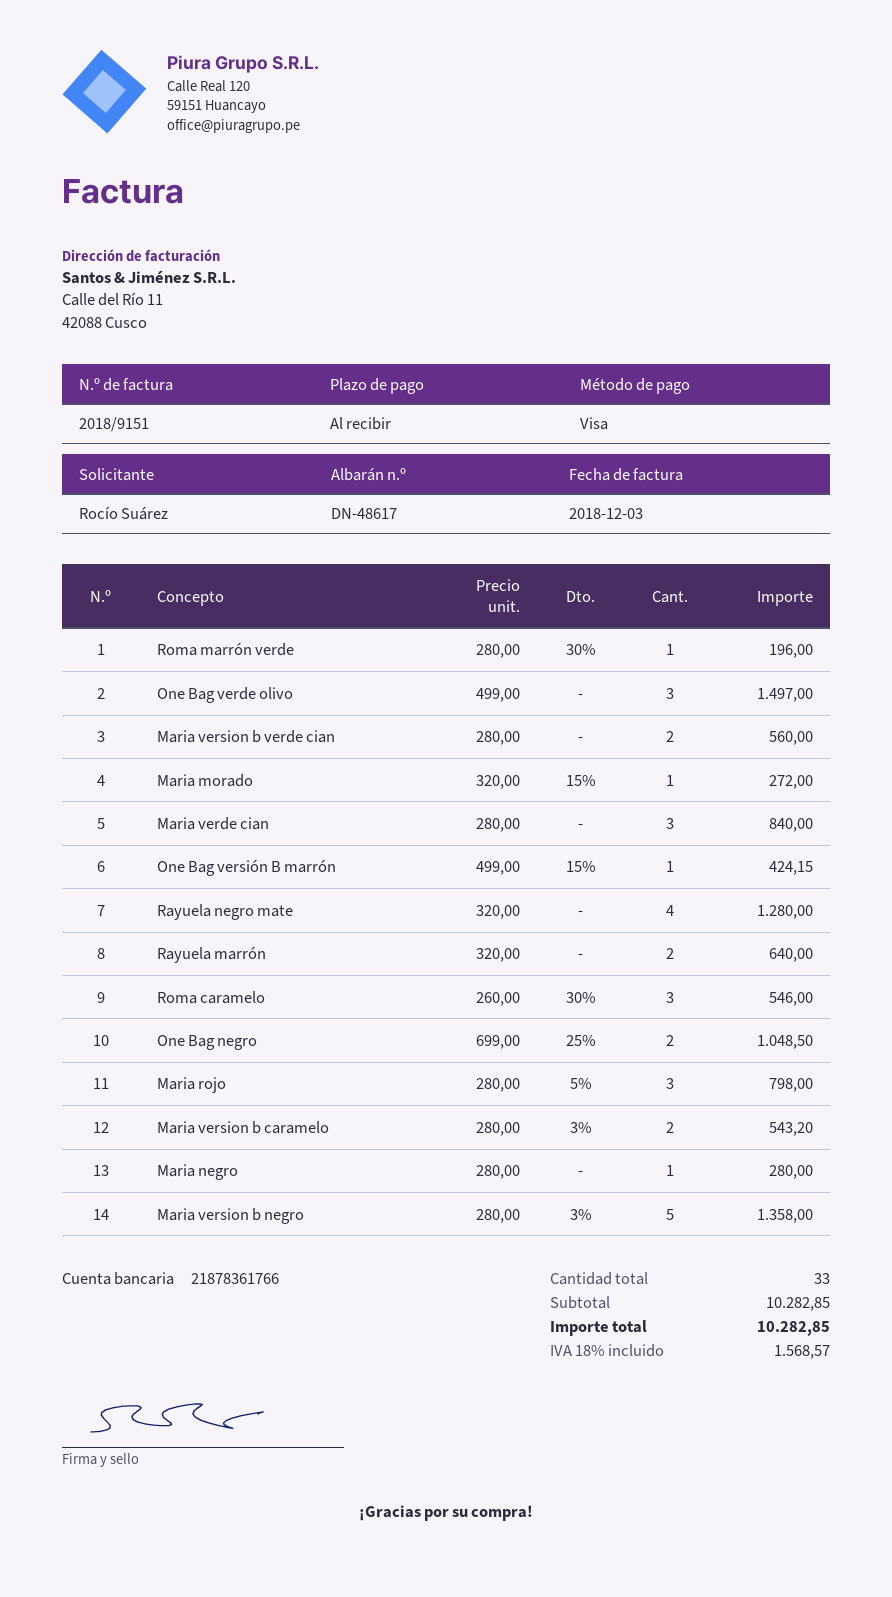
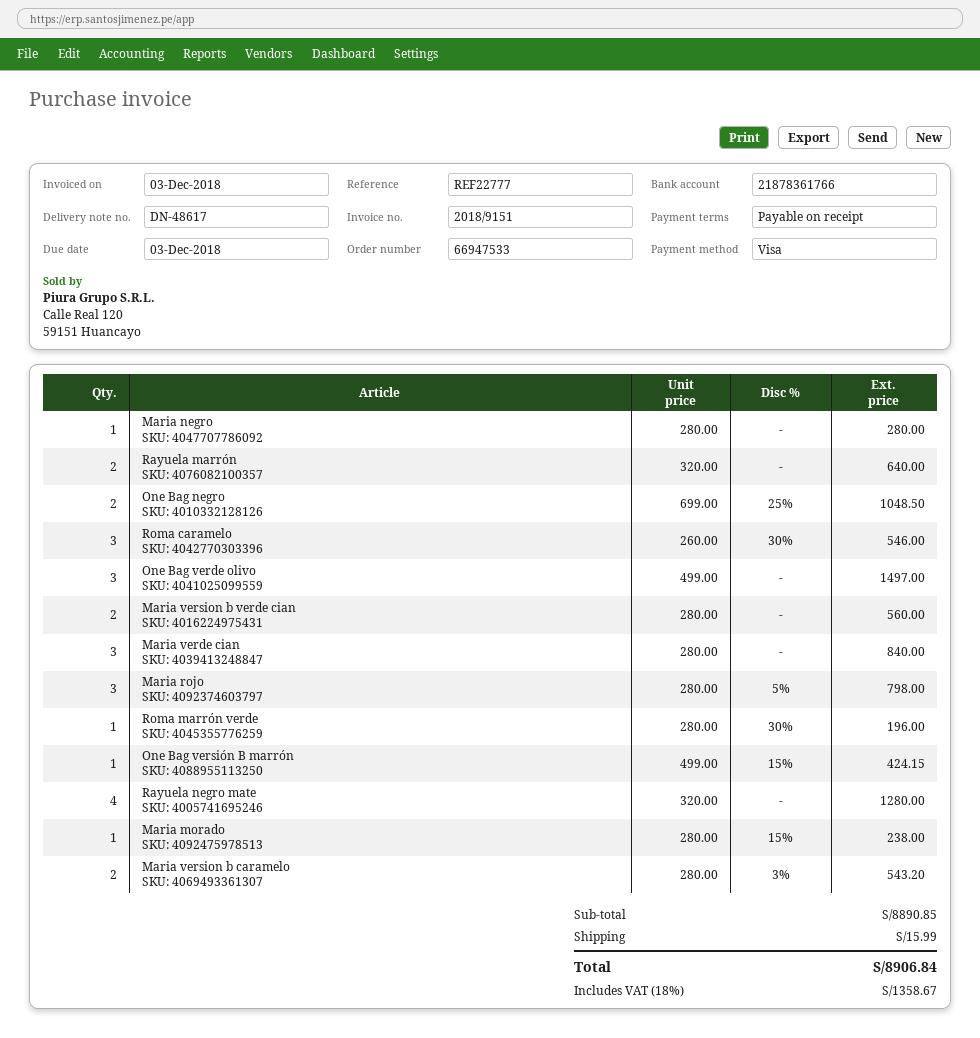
Maria morado: 1 x 320.00 - 15% = 272.00 -> 1 x 280.00 - 15% = 238.00
Maria version b negro: 5 x 280.00 - 3% = 1358.00 -> none
subtotal: 10282.85 -> 8890.85
shipping: none -> 15.99
tax: 18% = 1568.57 -> 18% = 1358.67
total: 10282.85 -> 8906.84

